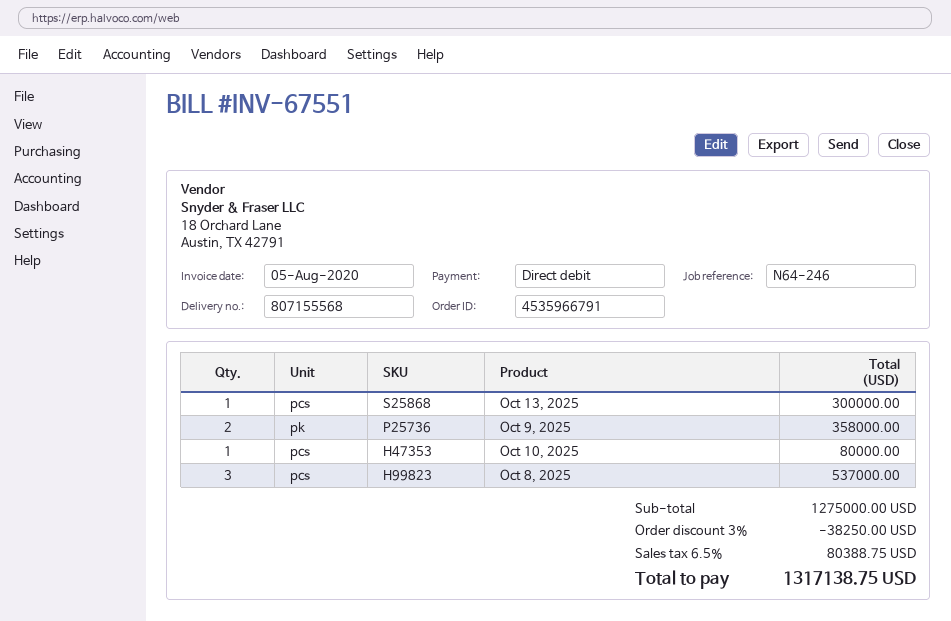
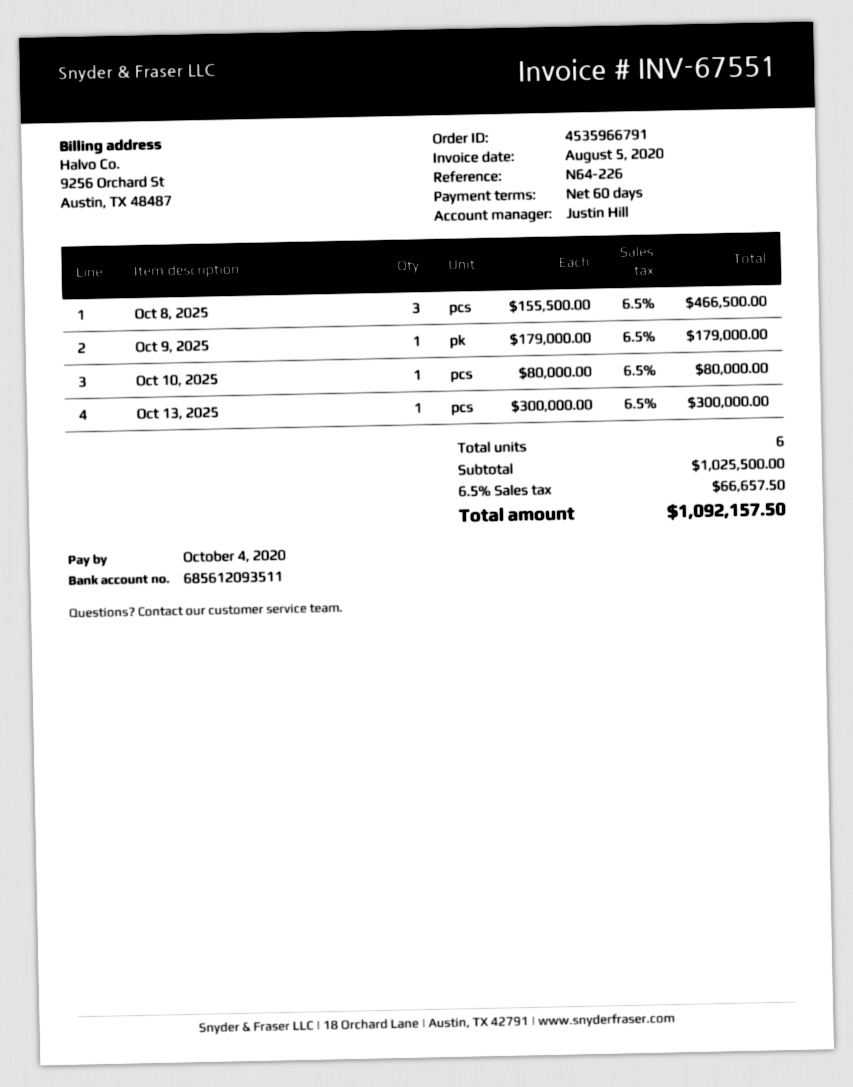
reference: N64-246 -> N64-226
Oct 9, 2025: 2 for 358000.00 -> 1 for 179000.00
Oct 8, 2025: 3 for 537000.00 -> 3 for 466500.00
subtotal: 1275000.00 -> 1025500.00
discount: 3% = 38250.00 -> none
tax: 6.5% = 80388.75 -> 6.5% = 66657.50
total: 1317138.75 -> 1092157.50

